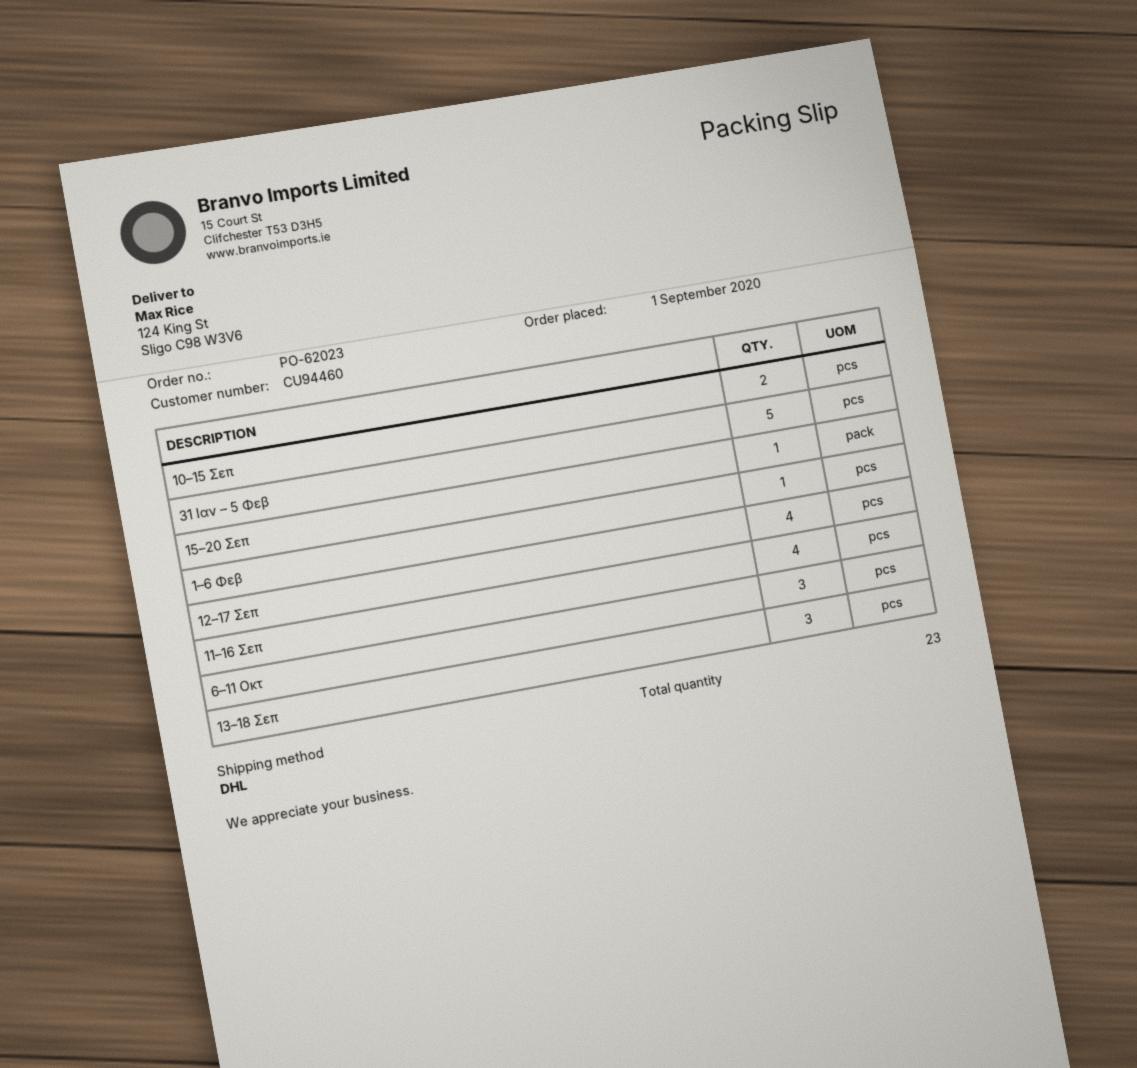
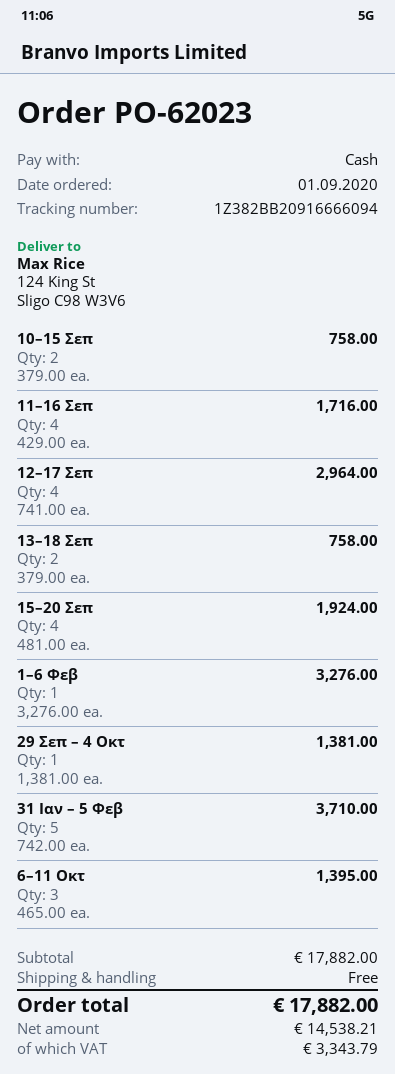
15–20 Σεπ: 1 -> 4
13–18 Σεπ: 3 -> 2
29 Σεπ – 4 Οκτ: none -> 1

